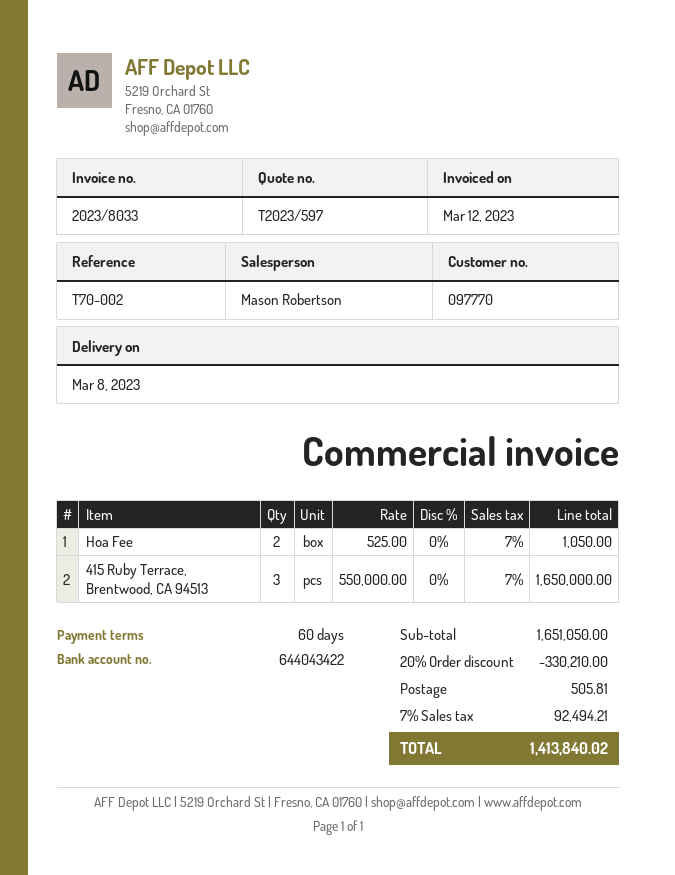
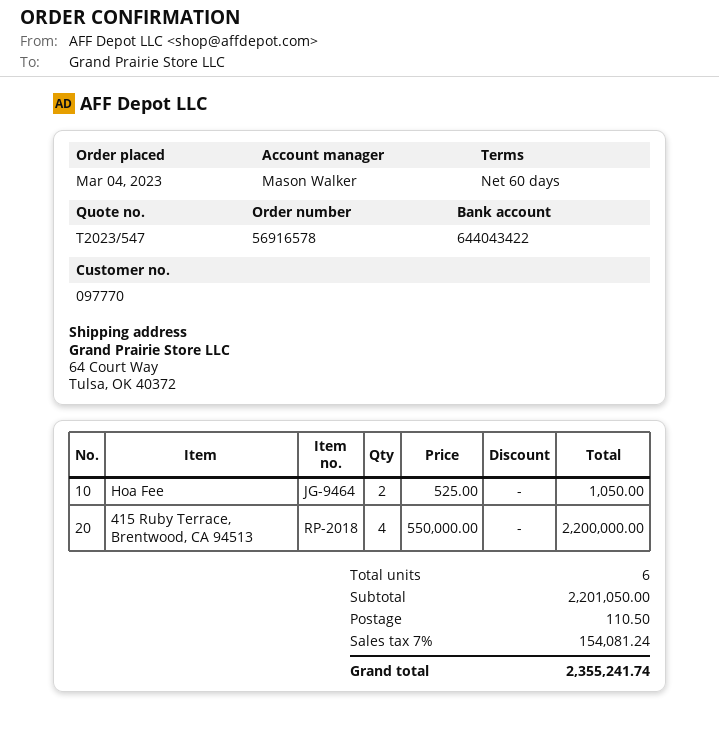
quote number: T2023/597 -> T2023/547
sales rep: Mason Robertson -> Mason Walker
415 Ruby Terrace, Brentwood, CA 94513: 3 x 550000.00 = 1650000.00 -> 4 x 550000.00 = 2200000.00
subtotal: 1651050.00 -> 2201050.00
discount: 20% = 330210.00 -> none
shipping: 505.81 -> 110.50
tax: 7% = 92494.21 -> 7% = 154081.24
total: 1413840.02 -> 2355241.74

